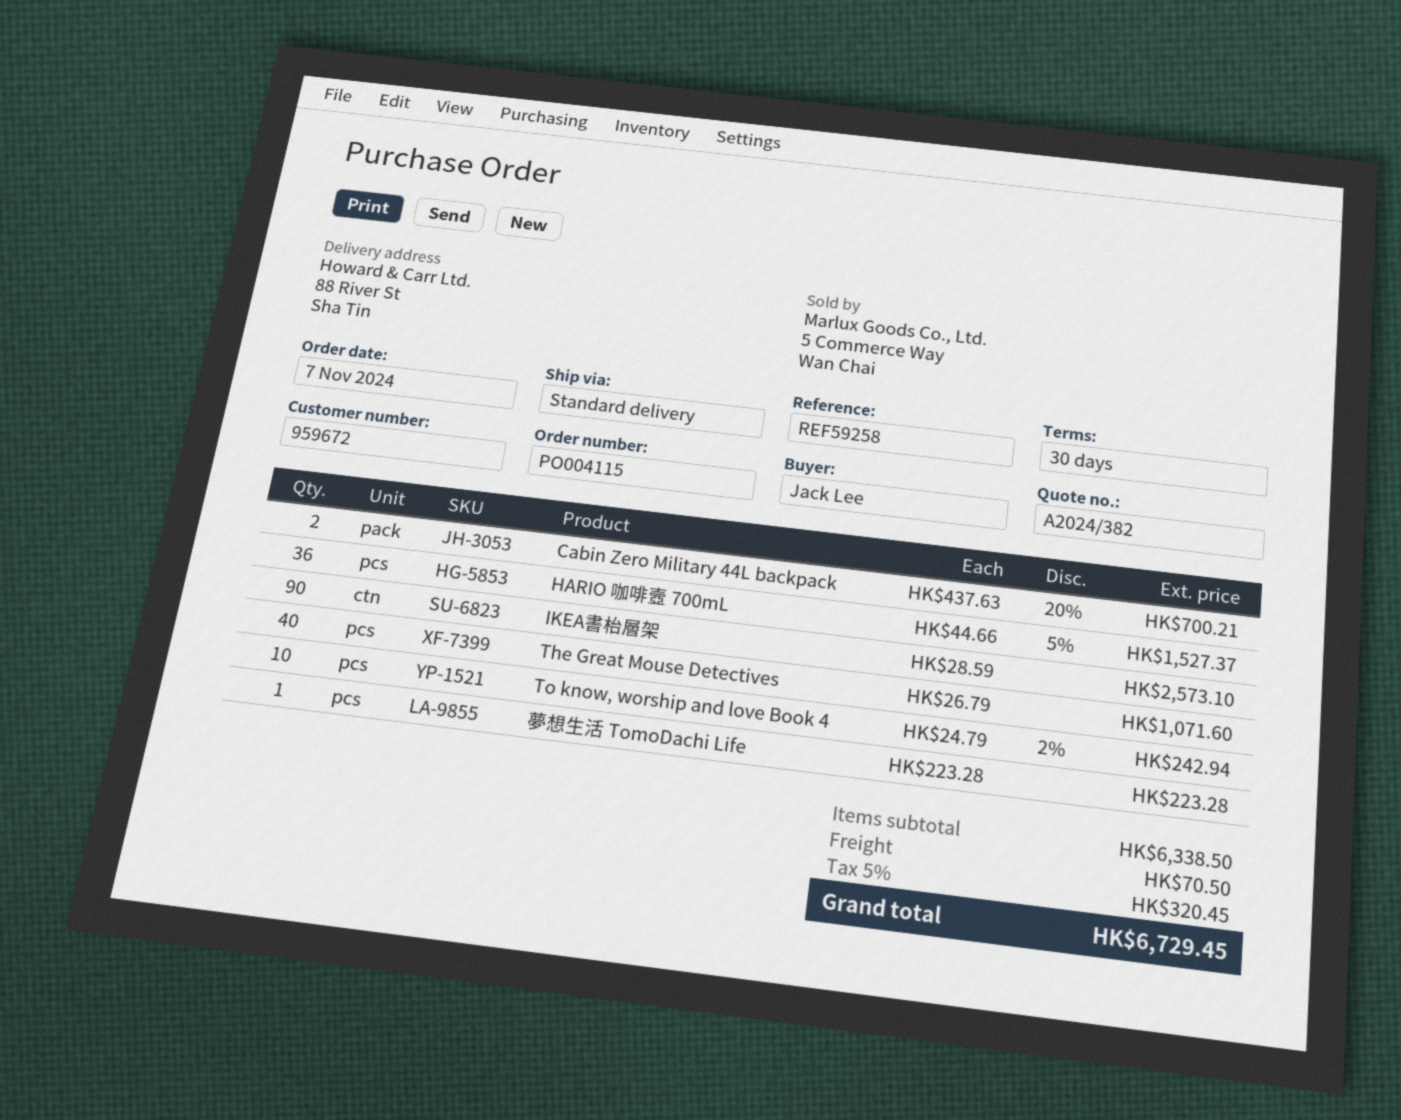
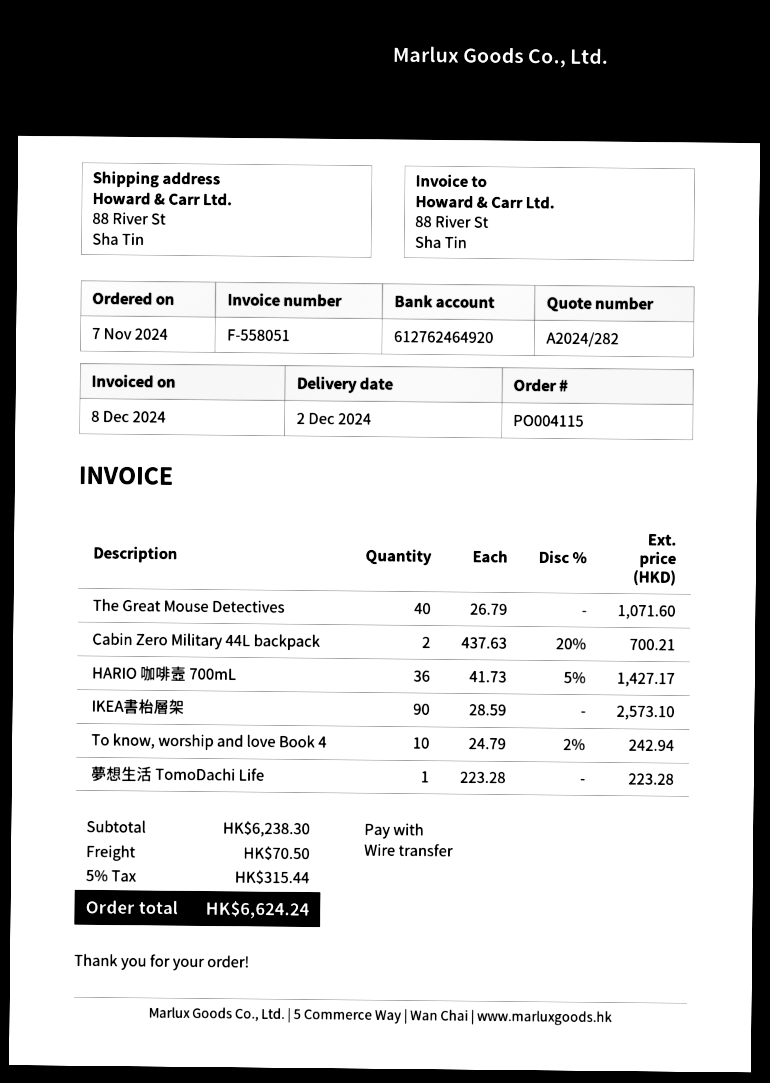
quote number: A2024/382 -> A2024/282
HARIO 咖啡壼 700mL: 36 x 44.66 - 5% = 1527.37 -> 36 x 41.73 - 5% = 1427.17
subtotal: 6338.50 -> 6238.30
tax: 5% = 320.45 -> 5% = 315.44
total: 6729.45 -> 6624.24

